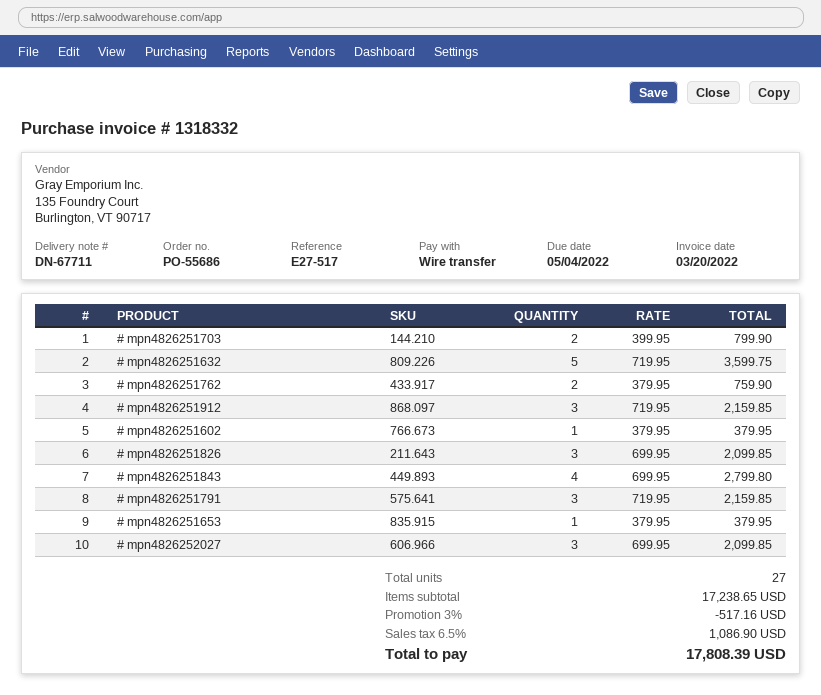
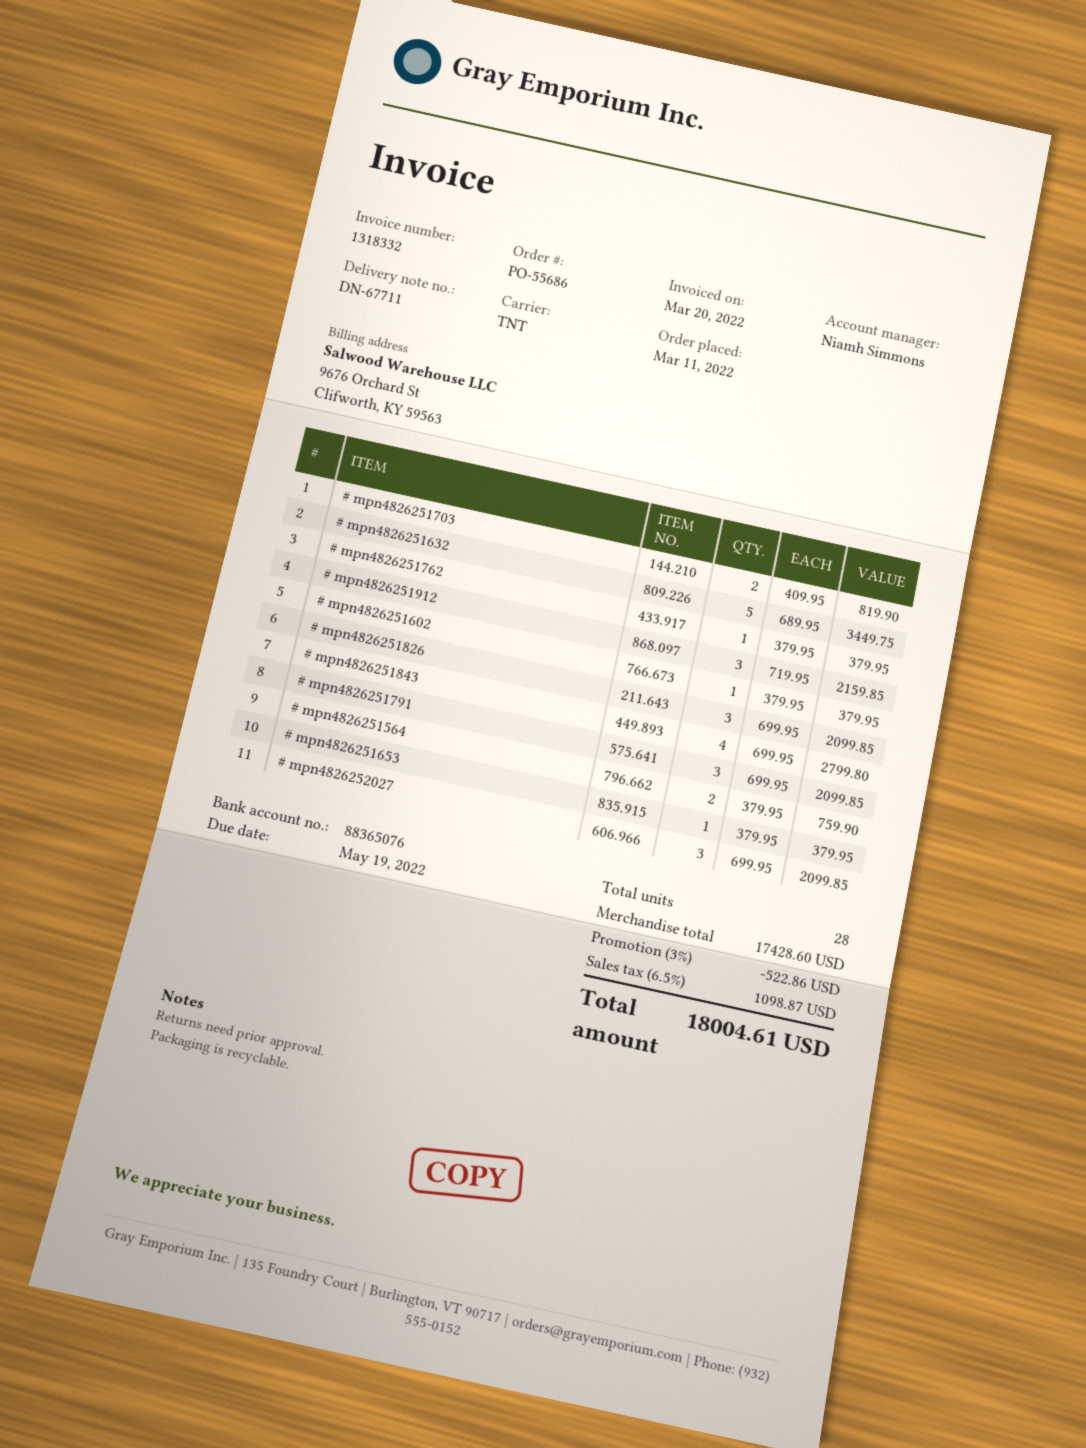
due date: 2022-05-04 -> 2022-05-19
# mpn4826251703: 2 x 399.95 = 799.90 -> 2 x 409.95 = 819.90
# mpn4826251632: 5 x 719.95 = 3599.75 -> 5 x 689.95 = 3449.75
# mpn4826251762: 2 x 379.95 = 759.90 -> 1 x 379.95 = 379.95
# mpn4826251791: 3 x 719.95 = 2159.85 -> 3 x 699.95 = 2099.85
# mpn4826251564: none -> 2 x 379.95 = 759.90
total quantity: 27 -> 28
subtotal: 17238.65 -> 17428.60
discount: 3% = 517.16 -> 3% = 522.86
tax: 6.5% = 1086.90 -> 6.5% = 1098.87
total: 17808.39 -> 18004.61

